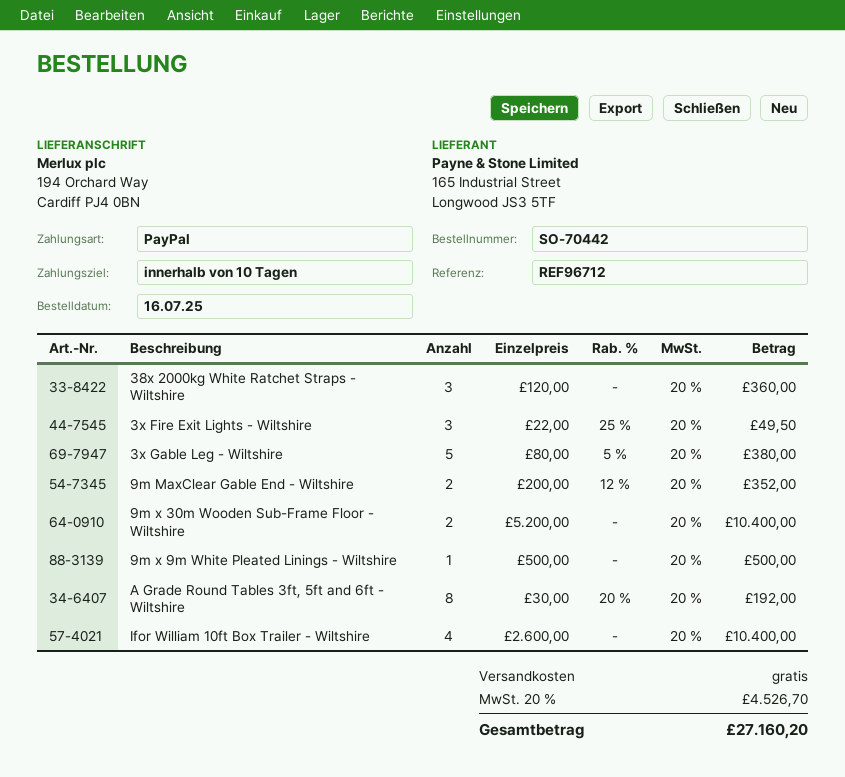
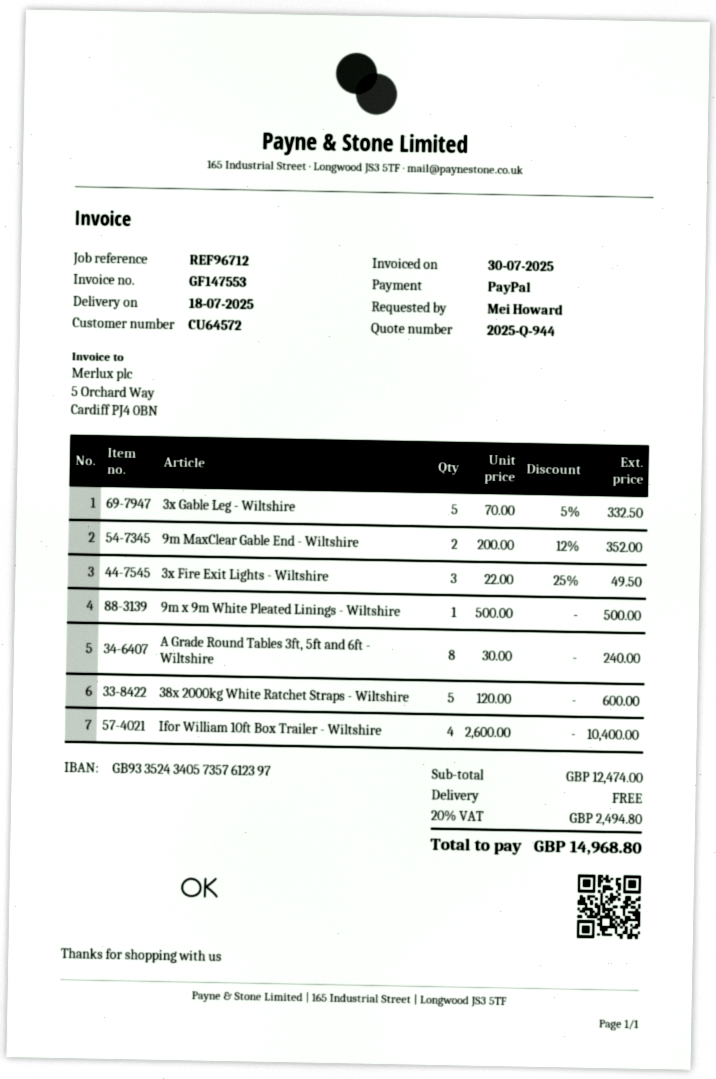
38x 2000kg White Ratchet Straps - Wiltshire: 3 x 120.00 = 360.00 -> 5 x 120.00 = 600.00
3x Gable Leg - Wiltshire: 5 x 80.00 - 5% = 380.00 -> 5 x 70.00 - 5% = 332.50
9m x 30m Wooden Sub-Frame Floor - Wiltshire: 2 x 5200.00 = 10400.00 -> none
A Grade Round Tables 3ft, 5ft and 6ft - Wiltshire: 8 x 30.00 - 20% = 192.00 -> 8 x 30.00 = 240.00
tax: 20% = 4526.70 -> 20% = 2494.80
total: 27160.20 -> 14968.80

